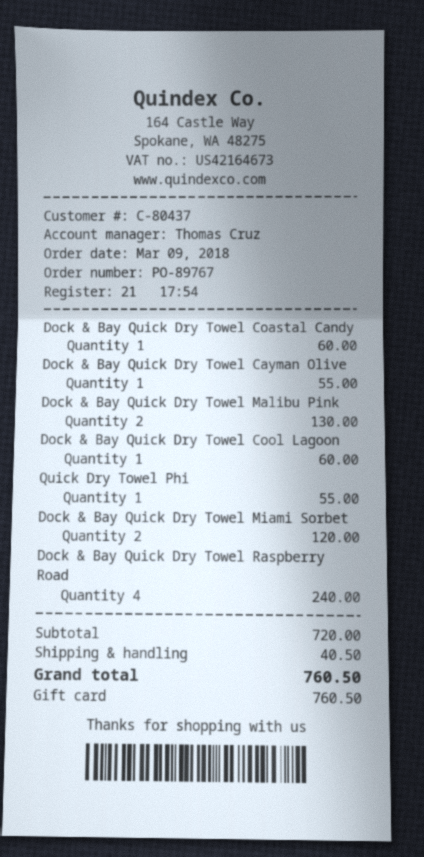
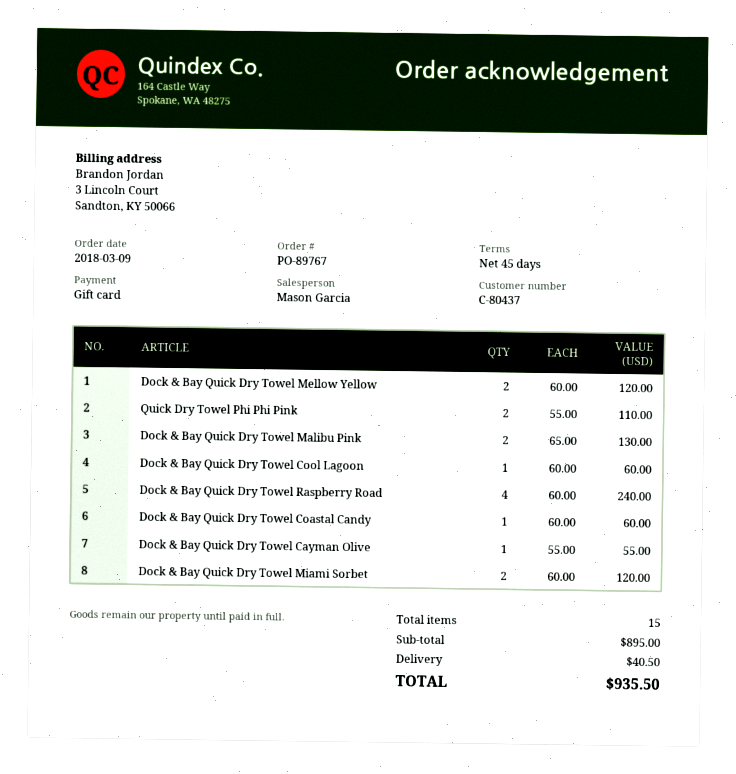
sales rep: Thomas Cruz -> Mason Garcia
Quick Dry Towel Phi: 1 for 55.00 -> 2 for 110.00
Dock & Bay Quick Dry Towel Mellow Yellow: none -> 2 for 120.00
subtotal: 720.00 -> 895.00
total: 760.50 -> 935.50

